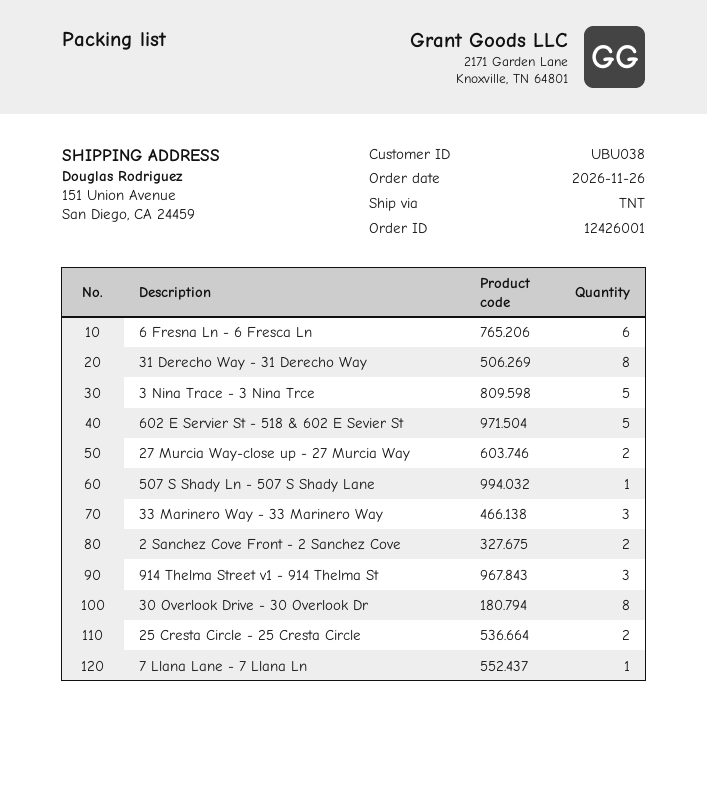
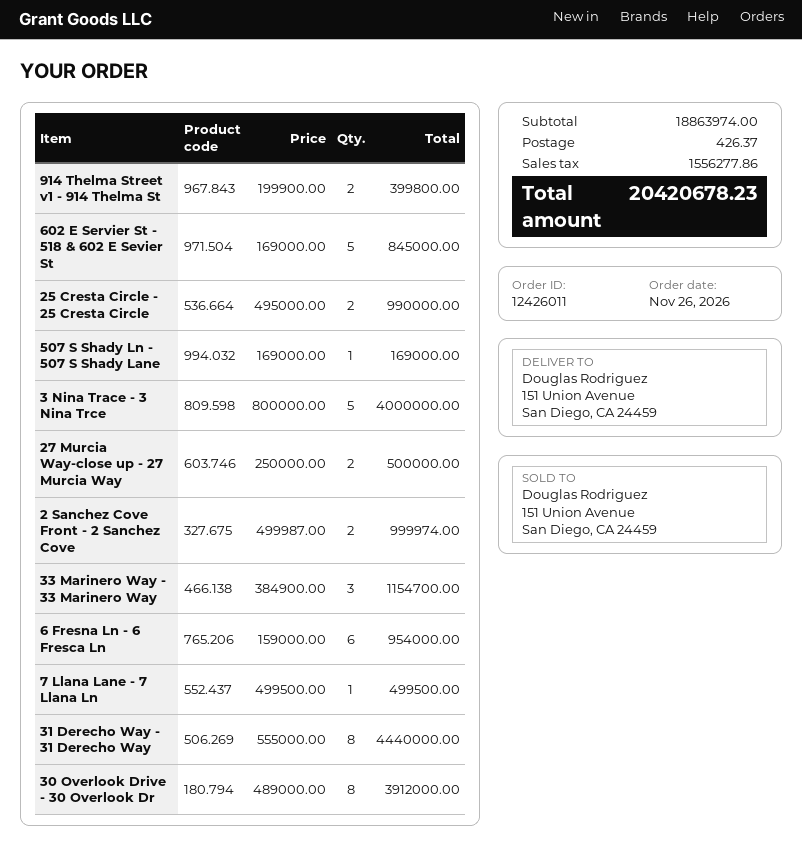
order number: 12426001 -> 12426011
914 Thelma Street v1 - 914 Thelma St: 3 -> 2

